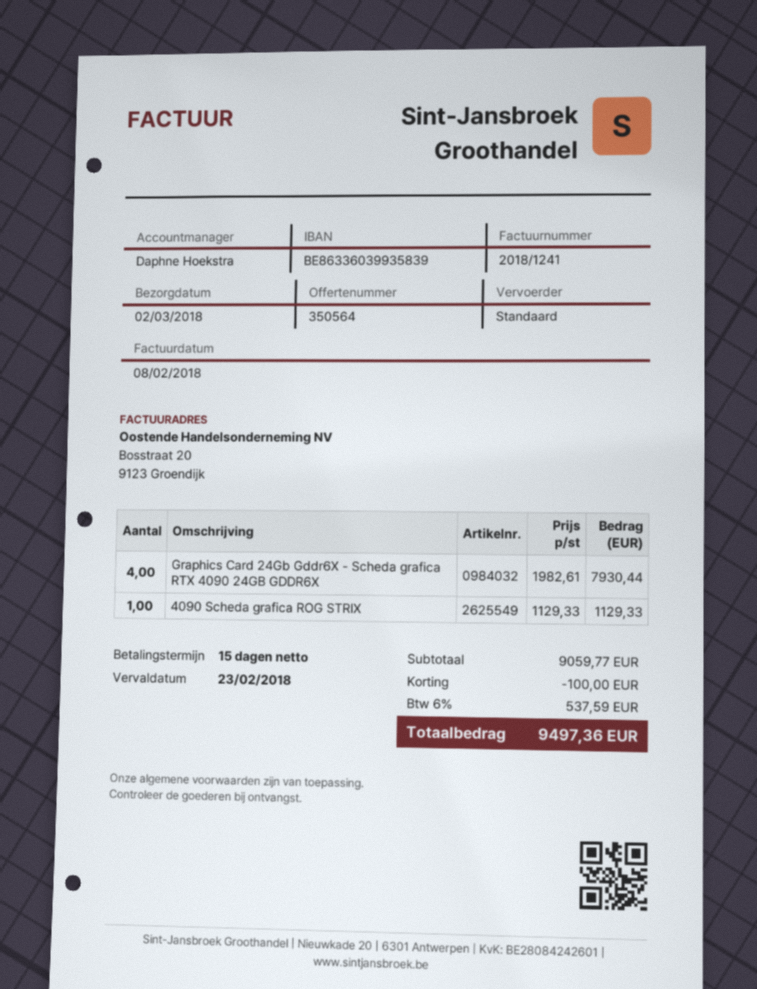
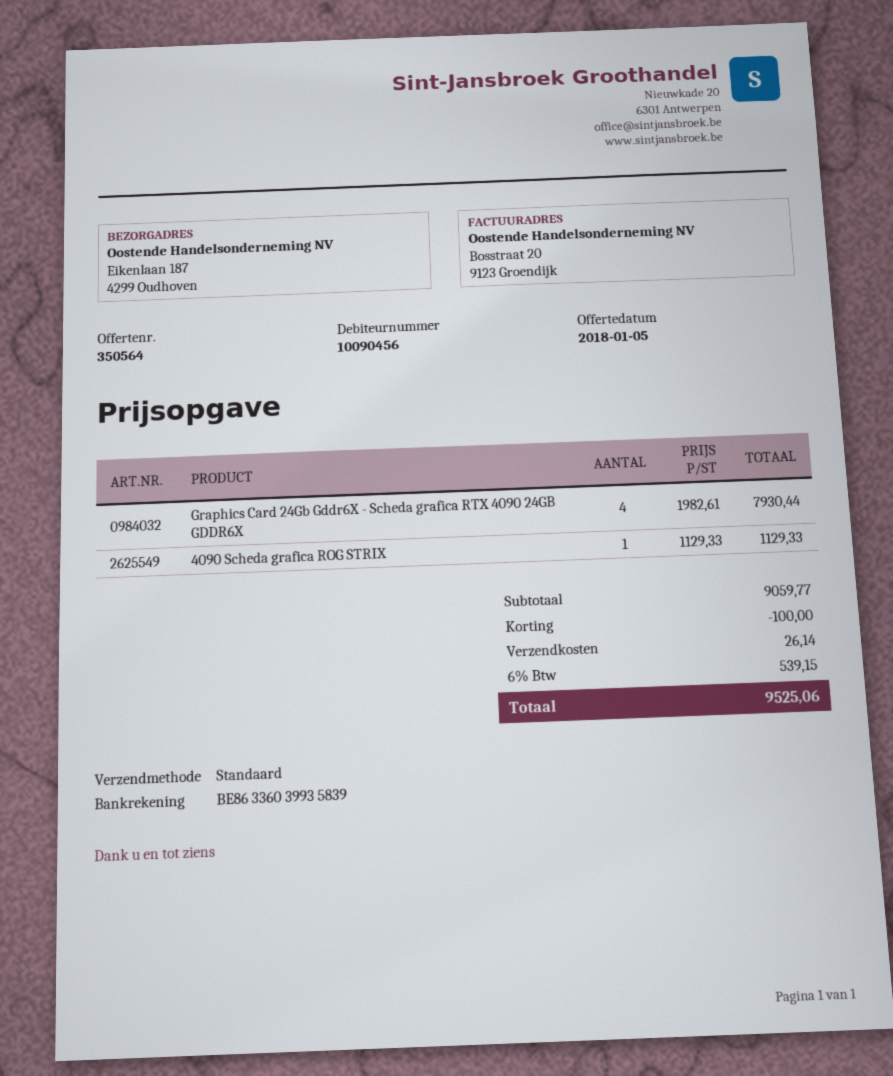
shipping: none -> 26.14
tax: 6% = 537.59 -> 6% = 539.15
total: 9497.36 -> 9525.06

